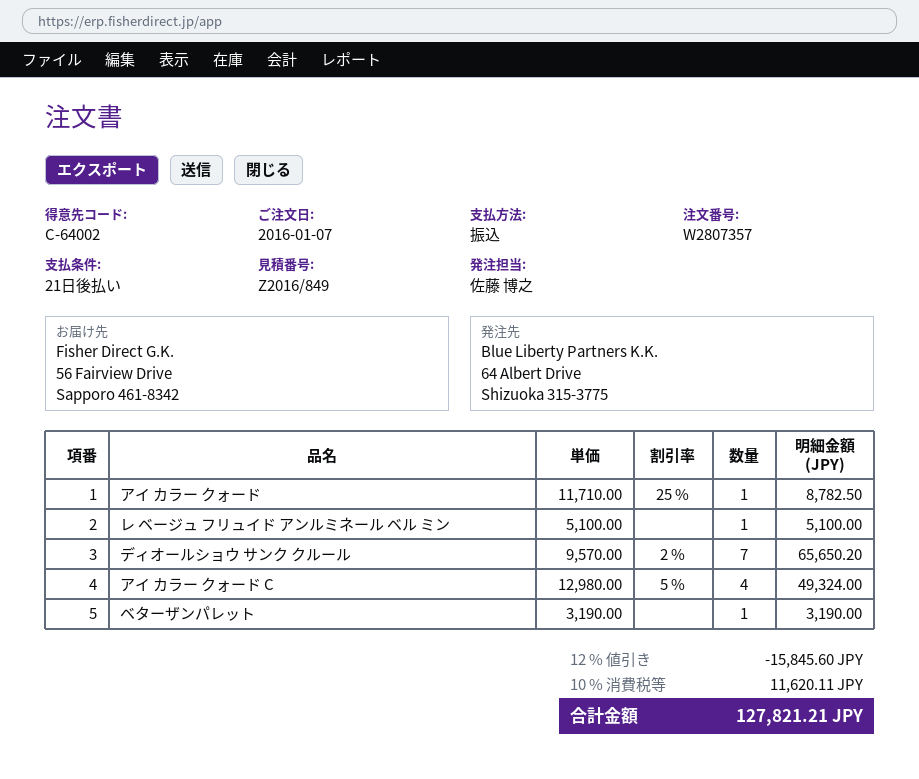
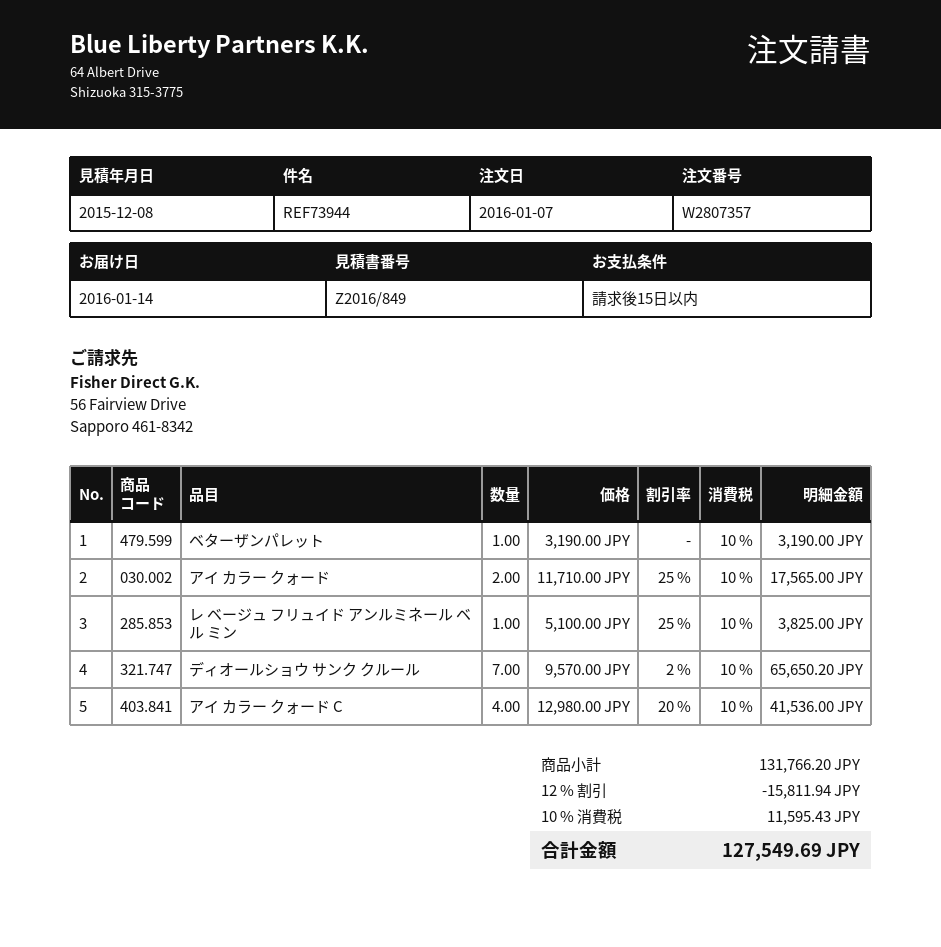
payment terms: 21 days -> 15 days
アイ カラー クォード: 1 x 11710.00 - 25% = 8782.50 -> 2 x 11710.00 - 25% = 17565.00
レ ベージュ フリュイド アンルミネール ベル ミン: 1 x 5100.00 = 5100.00 -> 1 x 5100.00 - 25% = 3825.00
アイ カラー クォード C: 4 x 12980.00 - 5% = 49324.00 -> 4 x 12980.00 - 20% = 41536.00
discount: 12% = 15845.60 -> 12% = 15811.94
tax: 10% = 11620.11 -> 10% = 11595.43
total: 127821.21 -> 127549.69

